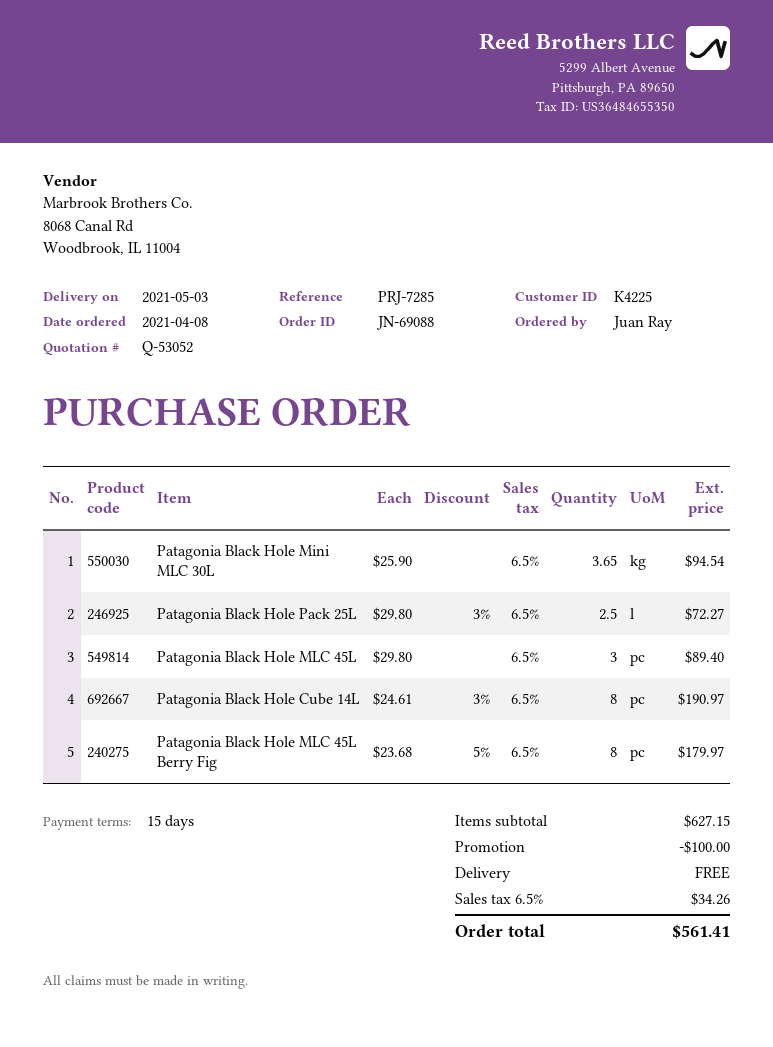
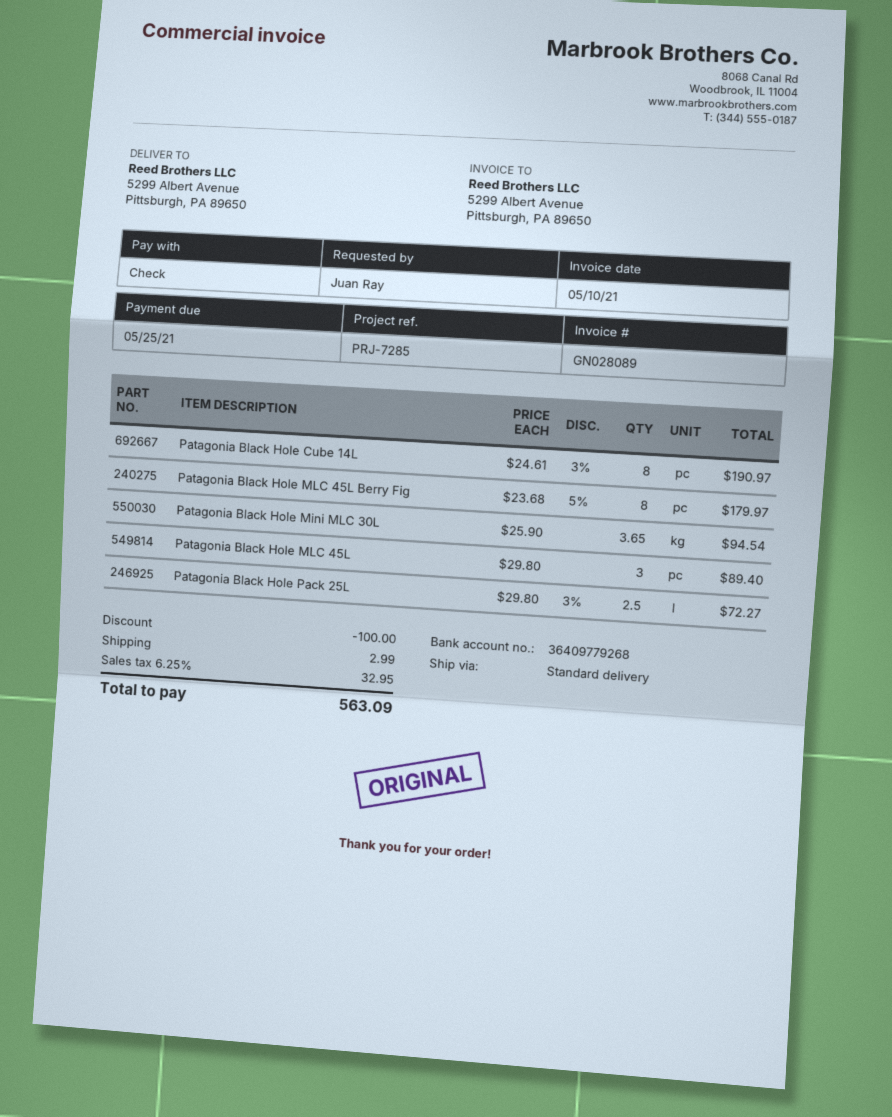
shipping: 0.00 -> 2.99
tax: 6.5% = 34.26 -> 6.25% = 32.95
total: 561.41 -> 563.09

